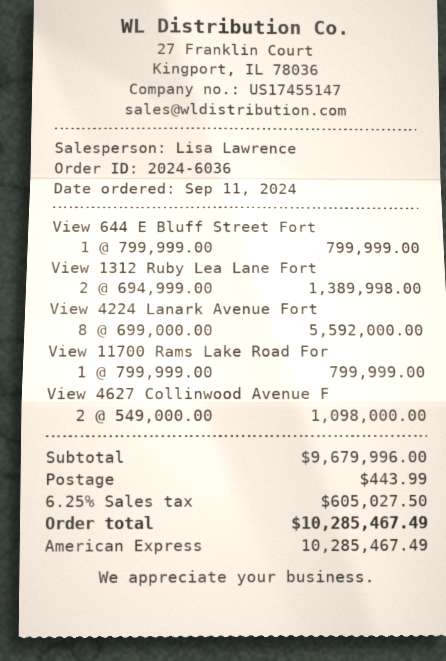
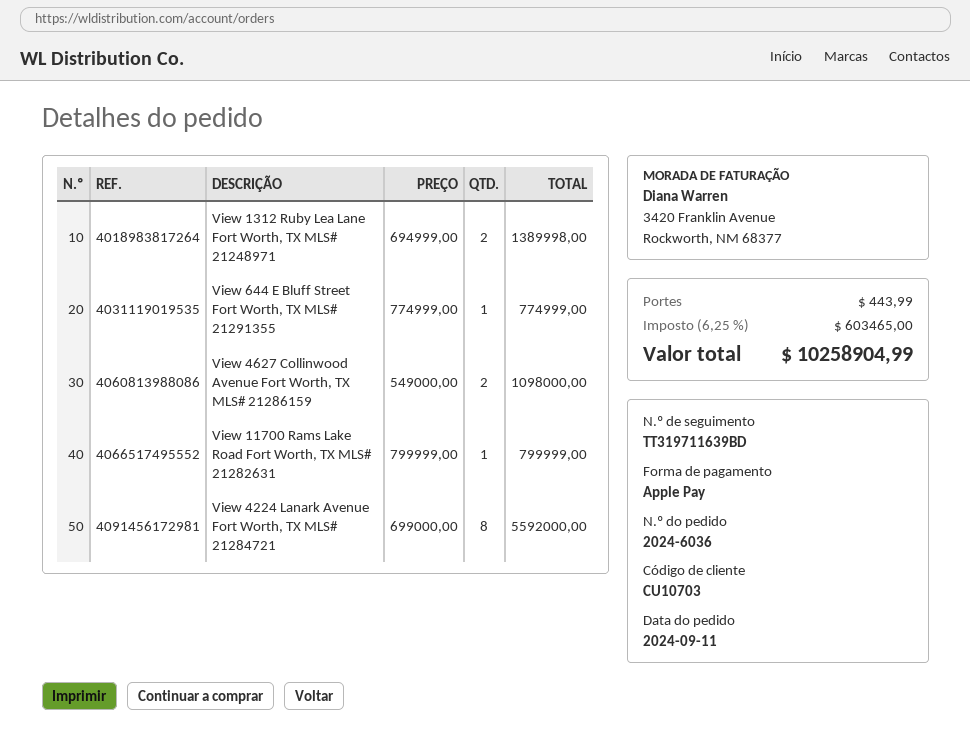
payment method: American Express -> Apple Pay
View 644 E Bluff Street Fort: 1 x 799999.00 = 799999.00 -> 1 x 774999.00 = 774999.00
tax: 6.25% = 605027.50 -> 6.25% = 603465.00
total: 10285467.49 -> 10258904.99

